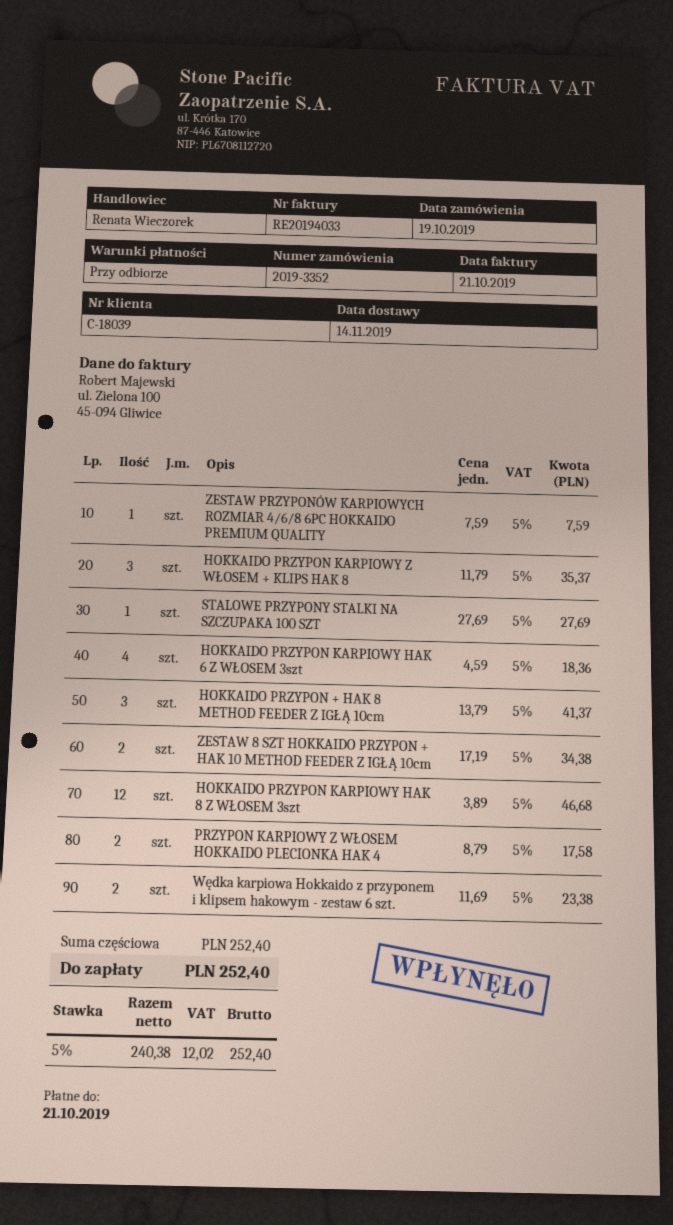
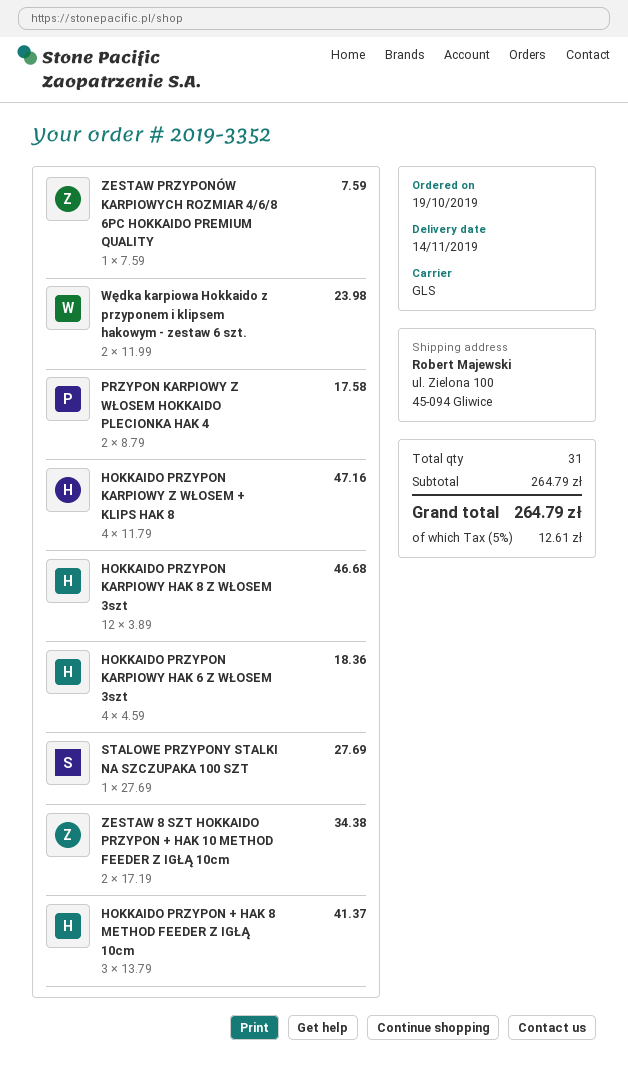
HOKKAIDO PRZYPON KARPIOWY Z WŁOSEM + KLIPS HAK 8: 3 x 11.79 = 35.37 -> 4 x 11.79 = 47.16
Wędka karpiowa Hokkaido z przyponem i klipsem hakowym - zestaw 6 szt.: 2 x 11.69 = 23.38 -> 2 x 11.99 = 23.98
subtotal: 252.40 -> 264.79
tax: 5% = 12.02 -> 5% = 12.61
total: 252.40 -> 264.79

